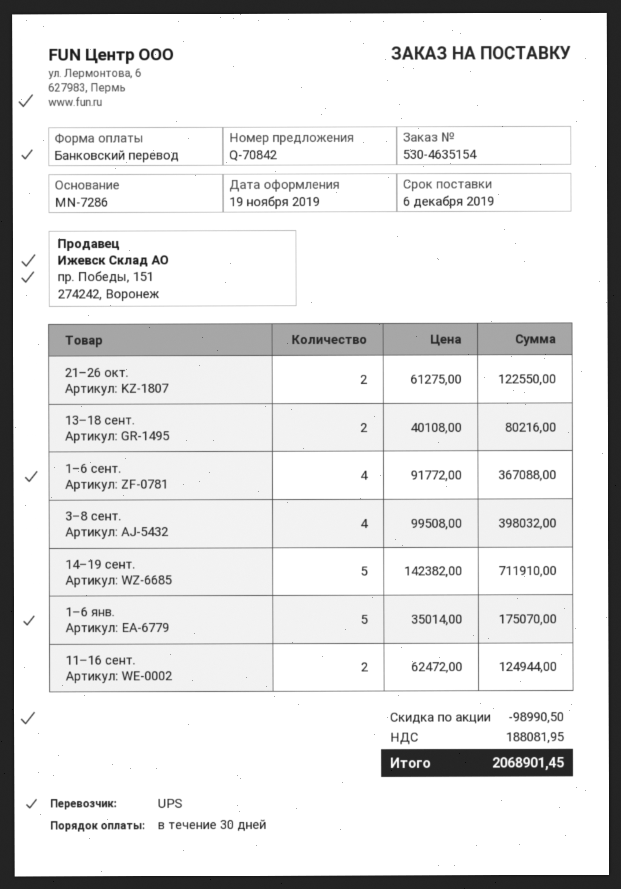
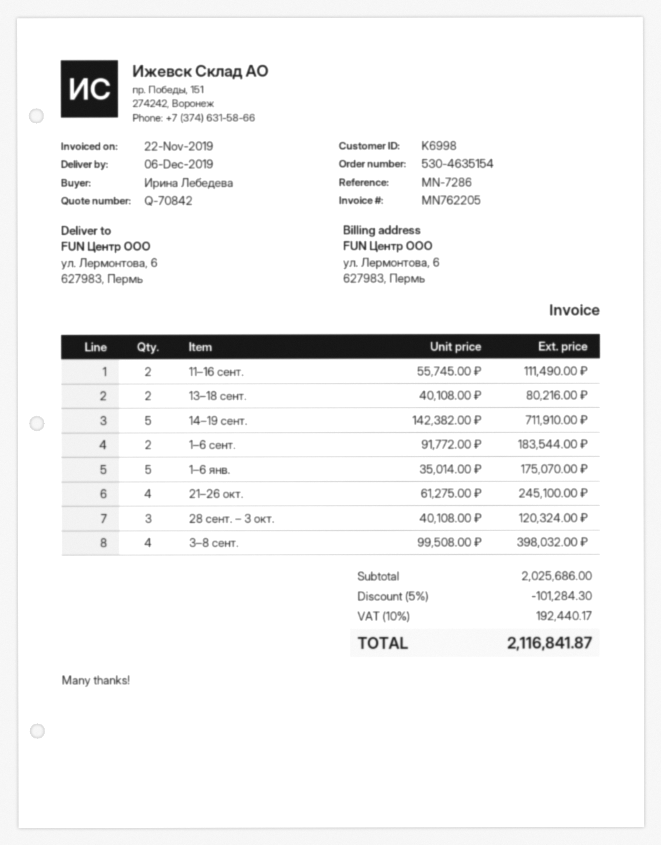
21–26 окт.: 2 x 61275.00 = 122550.00 -> 4 x 61275.00 = 245100.00
1–6 сент.: 4 x 91772.00 = 367088.00 -> 2 x 91772.00 = 183544.00
11–16 сент.: 2 x 62472.00 = 124944.00 -> 2 x 55745.00 = 111490.00
28 сент. – 3 окт.: none -> 3 x 40108.00 = 120324.00
discount: 98990.50 -> 101284.30
tax: 188081.95 -> 192440.17
total: 2068901.45 -> 2116841.87

